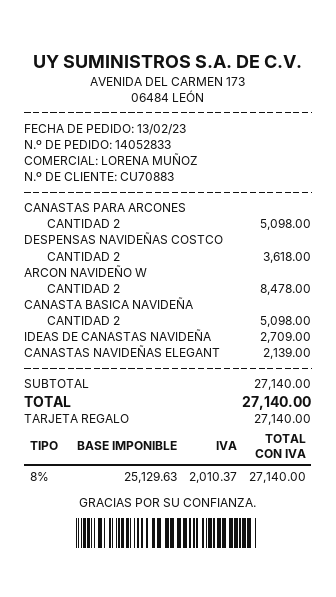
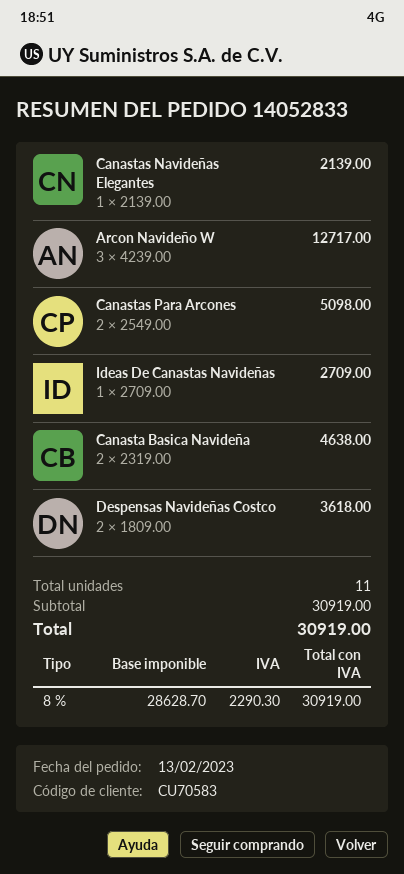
customer number: CU70883 -> CU70583
ARCON NAVIDEÑO W: 2 for 8478.00 -> 3 for 12717.00
CANASTA BASICA NAVIDEÑA: 2 for 5098.00 -> 2 for 4638.00
subtotal: 27140.00 -> 30919.00
net: 25129.63 -> 28628.70
tax: 8% = 2010.37 -> 8% = 2290.30
total: 27140.00 -> 30919.00

